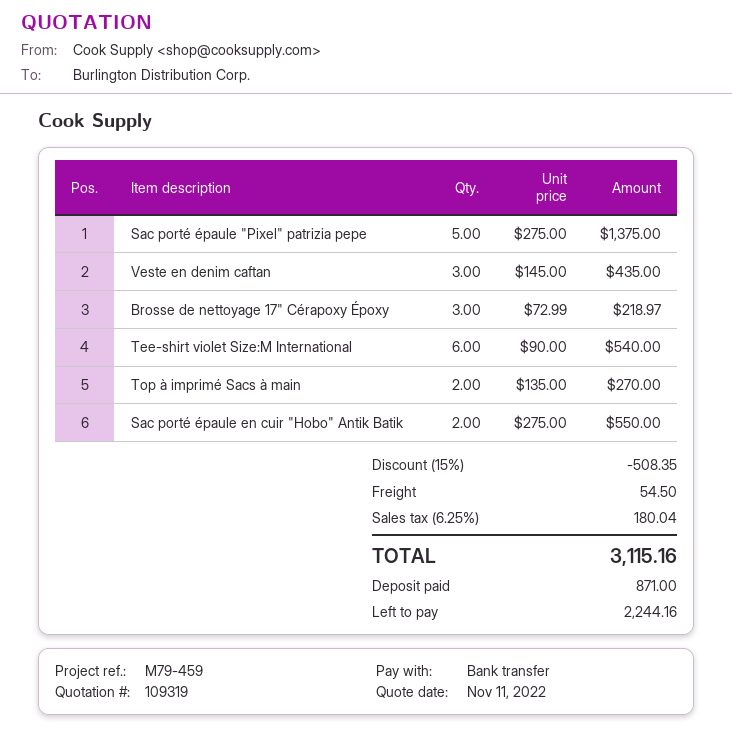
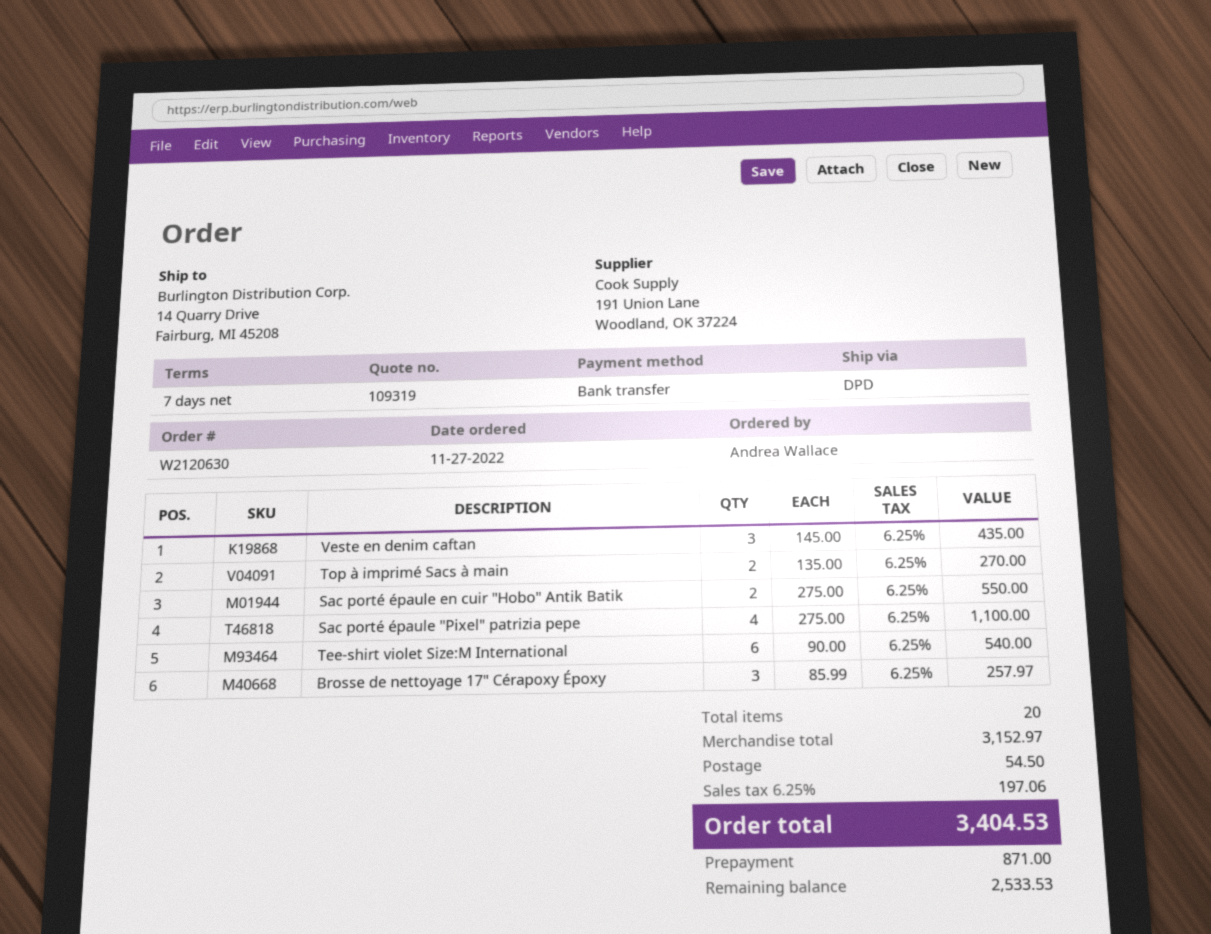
Sac porté épaule "Pixel" patrizia pepe: 5 x 275.00 = 1375.00 -> 4 x 275.00 = 1100.00
Brosse de nettoyage 17" Cérapoxy Époxy: 3 x 72.99 = 218.97 -> 3 x 85.99 = 257.97
discount: 15% = 508.35 -> none
tax: 6.25% = 180.04 -> 6.25% = 197.06
total: 3115.16 -> 3404.53
balance: 2244.16 -> 2533.53

